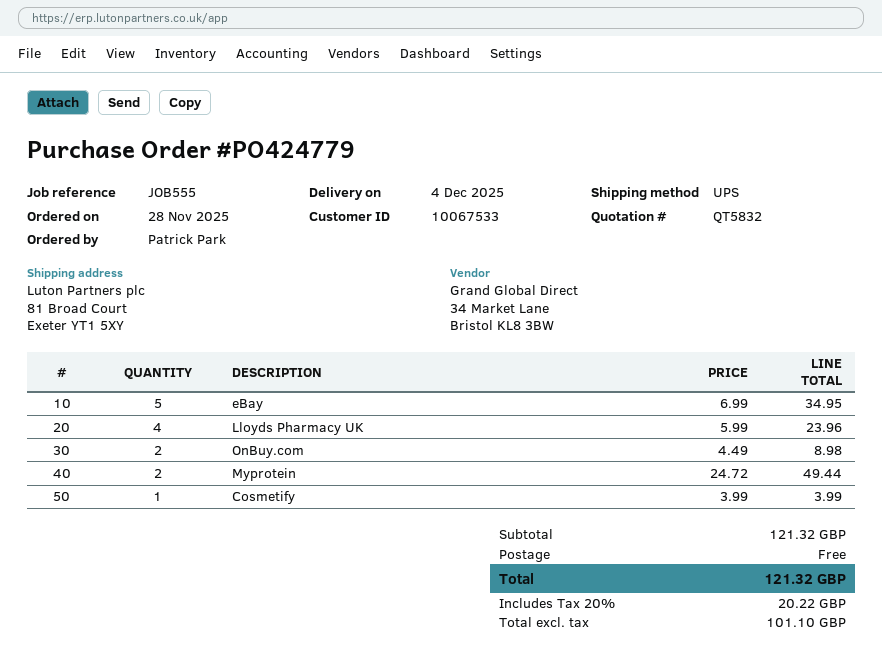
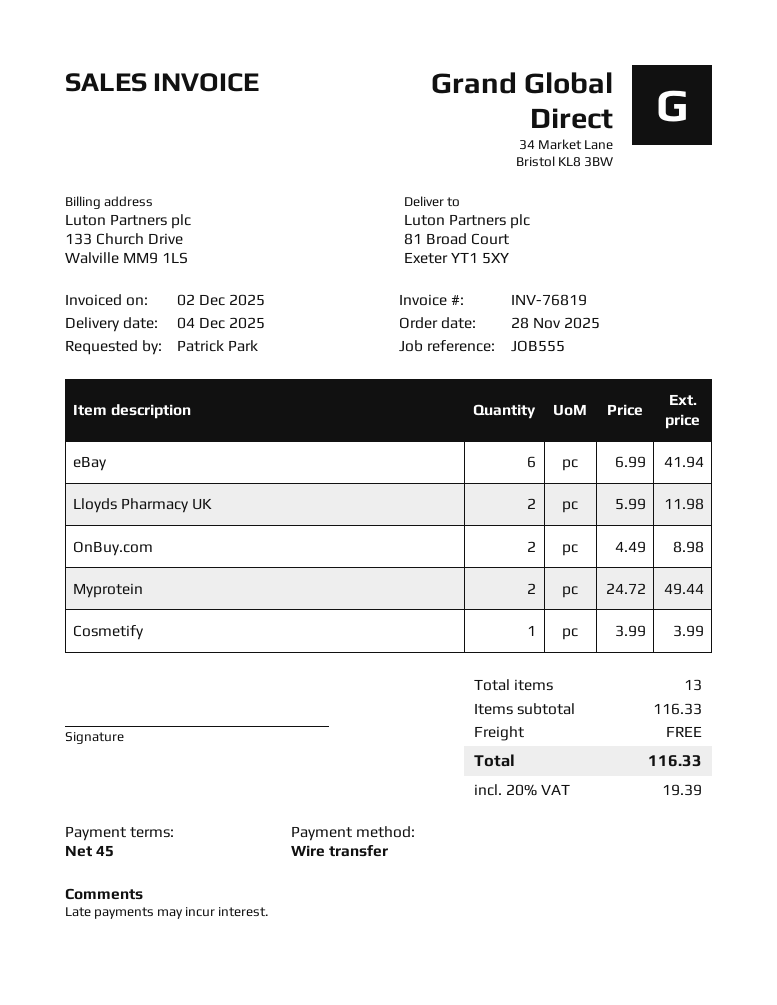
eBay: 5 x 6.99 = 34.95 -> 6 x 6.99 = 41.94
Lloyds Pharmacy UK: 4 x 5.99 = 23.96 -> 2 x 5.99 = 11.98
subtotal: 121.32 -> 116.33
tax: 20% = 20.22 -> 20% = 19.39
total: 121.32 -> 116.33

